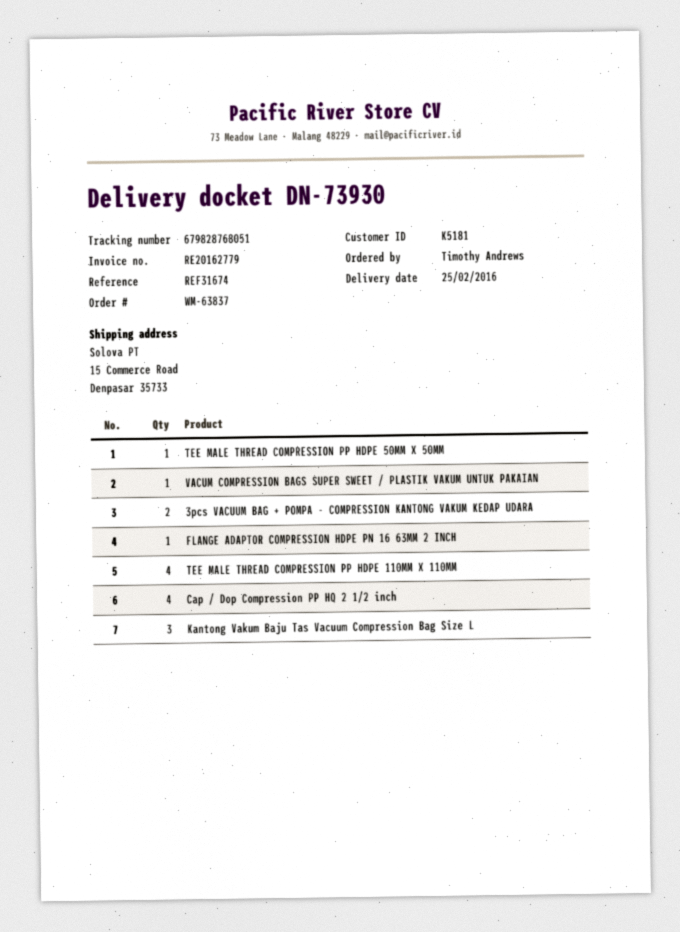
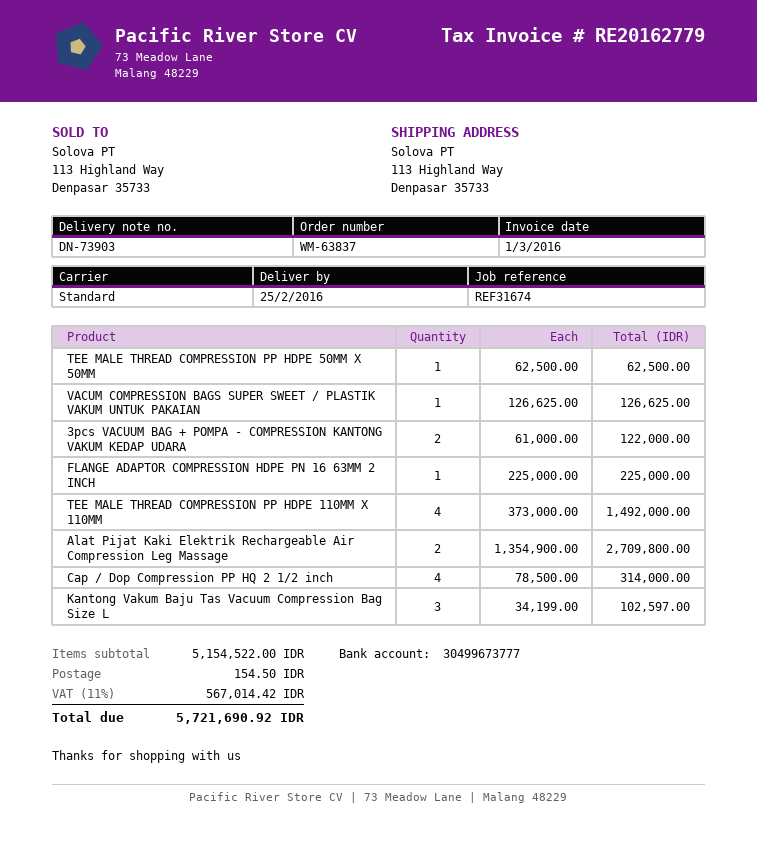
delivery note number: DN-73930 -> DN-73903
ship to: 15 Commerce Road, Denpasar 35733 -> 113 Highland Way, Denpasar 35733
Alat Pijat Kaki Elektrik Rechargeable Air Compression Leg Massage: none -> 2

